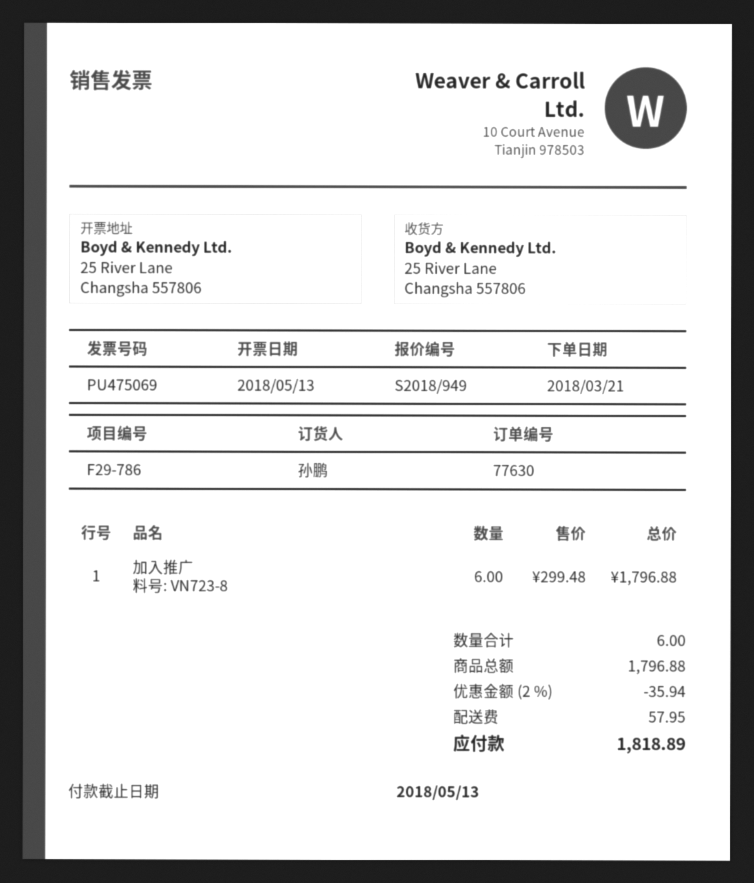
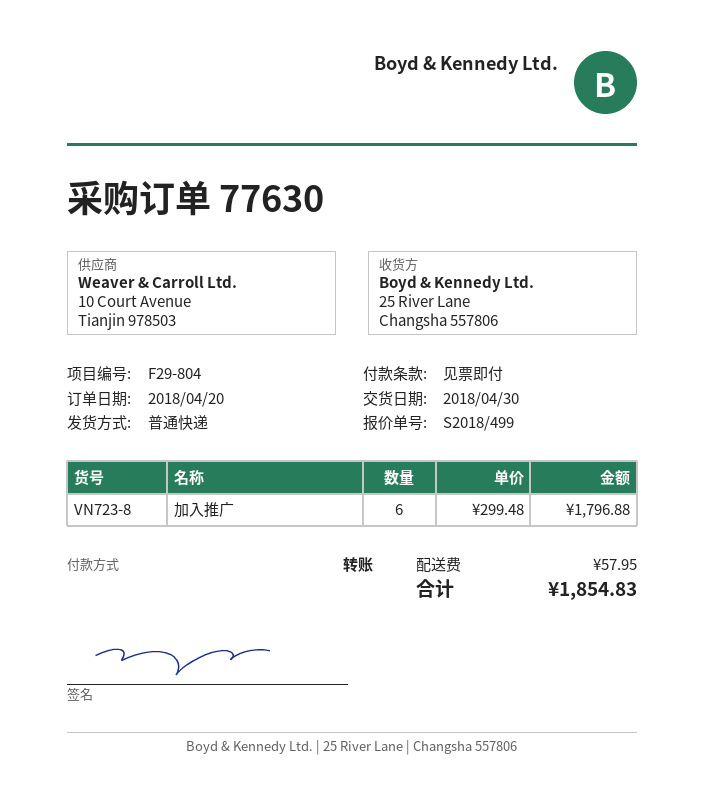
quote number: S2018/949 -> S2018/499
order date: 2018-03-21 -> 2018-04-20
reference: F29-786 -> F29-804
discount: 2% = 35.94 -> none
total: 1818.89 -> 1854.83

